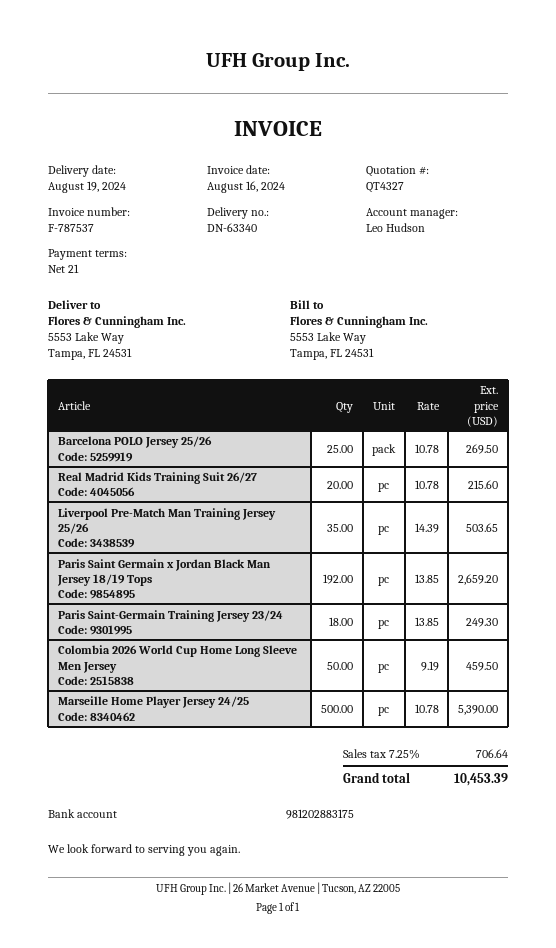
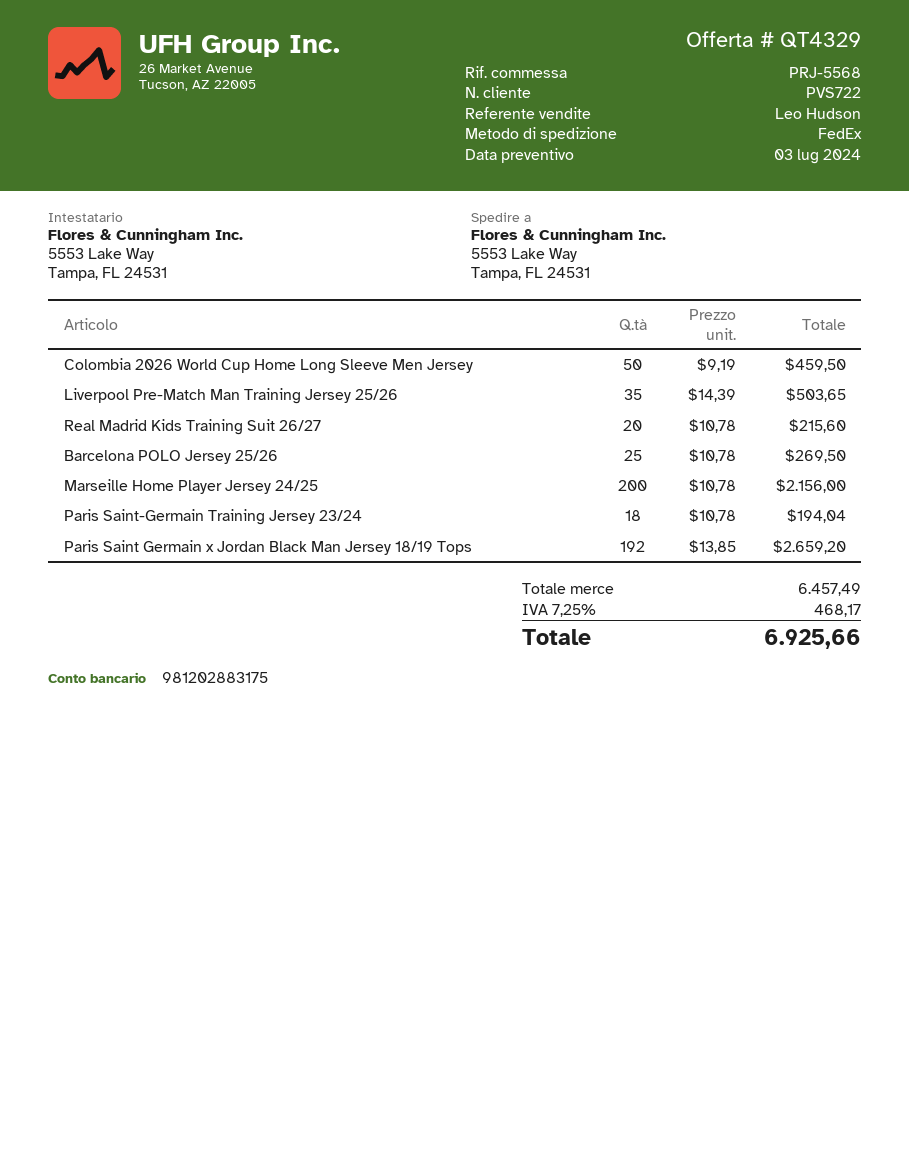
quote number: QT4327 -> QT4329
Paris Saint-Germain Training Jersey 23/24: 18 x 13.85 = 249.30 -> 18 x 10.78 = 194.04
Marseille Home Player Jersey 24/25: 500 x 10.78 = 5390.00 -> 200 x 10.78 = 2156.00
tax: 7.25% = 706.64 -> 7.25% = 468.17
total: 10453.39 -> 6925.66

